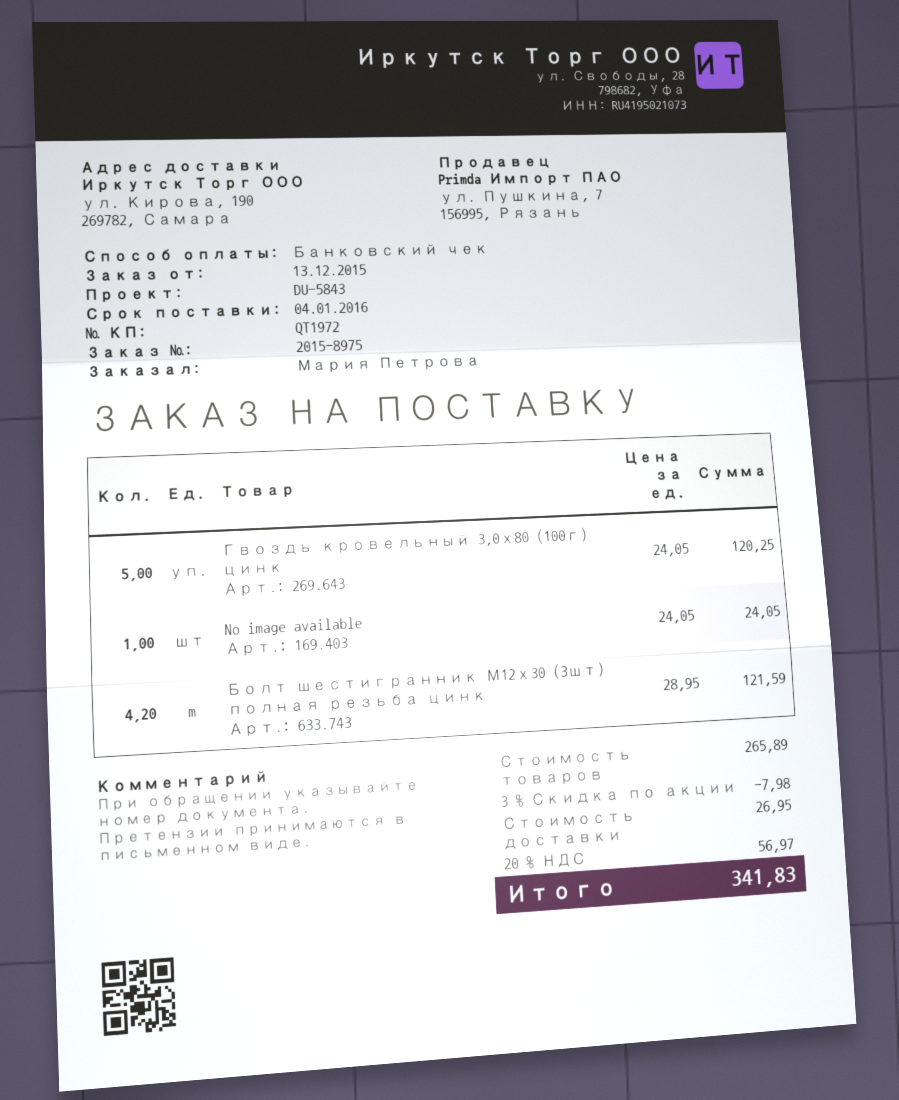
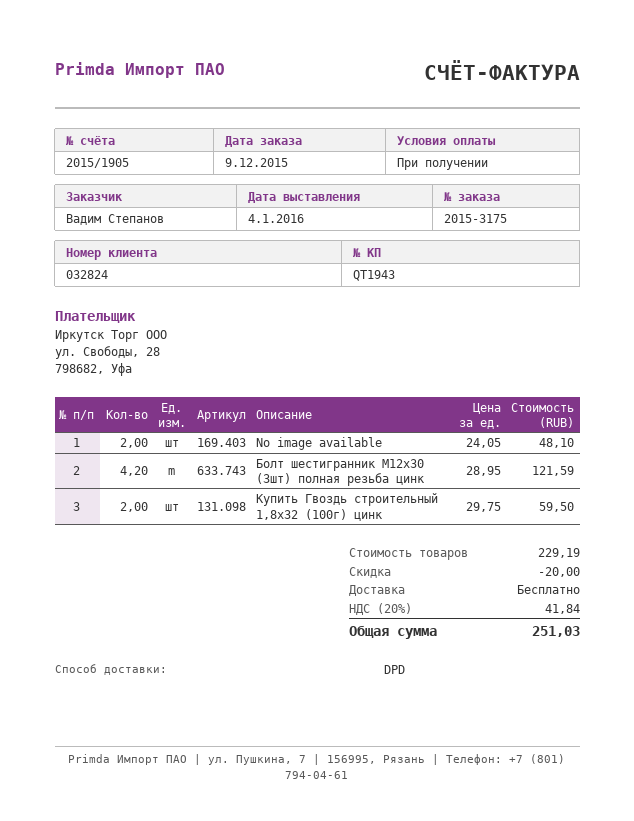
quote number: QT1972 -> QT1943
order number: 2015-8975 -> 2015-3175
order date: 2015-12-13 -> 2015-12-09
ordered by: Мария Петрова -> Вадим Степанов
Гвоздь кровельный 3,0х80 (100г) цинк: 5 x 24.05 = 120.25 -> none
No image available: 1 x 24.05 = 24.05 -> 2 x 24.05 = 48.10
Купить Гвоздь строительный 1,8х32 (100г) цинк: none -> 2 x 29.75 = 59.50
subtotal: 265.89 -> 229.19
discount: 7.98 -> 20.00
shipping: 26.95 -> 0.00
tax: 20% = 56.97 -> 20% = 41.84
total: 341.83 -> 251.03

